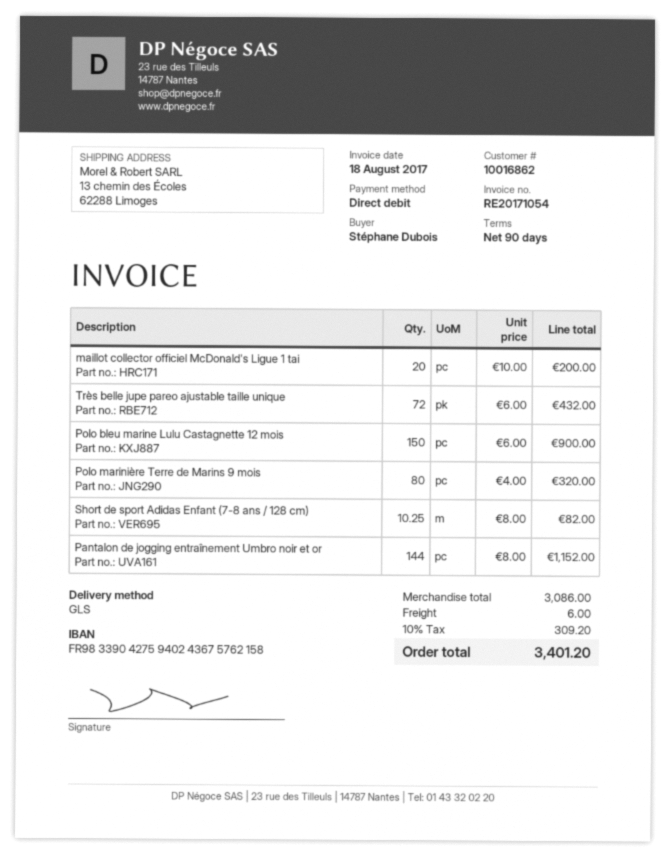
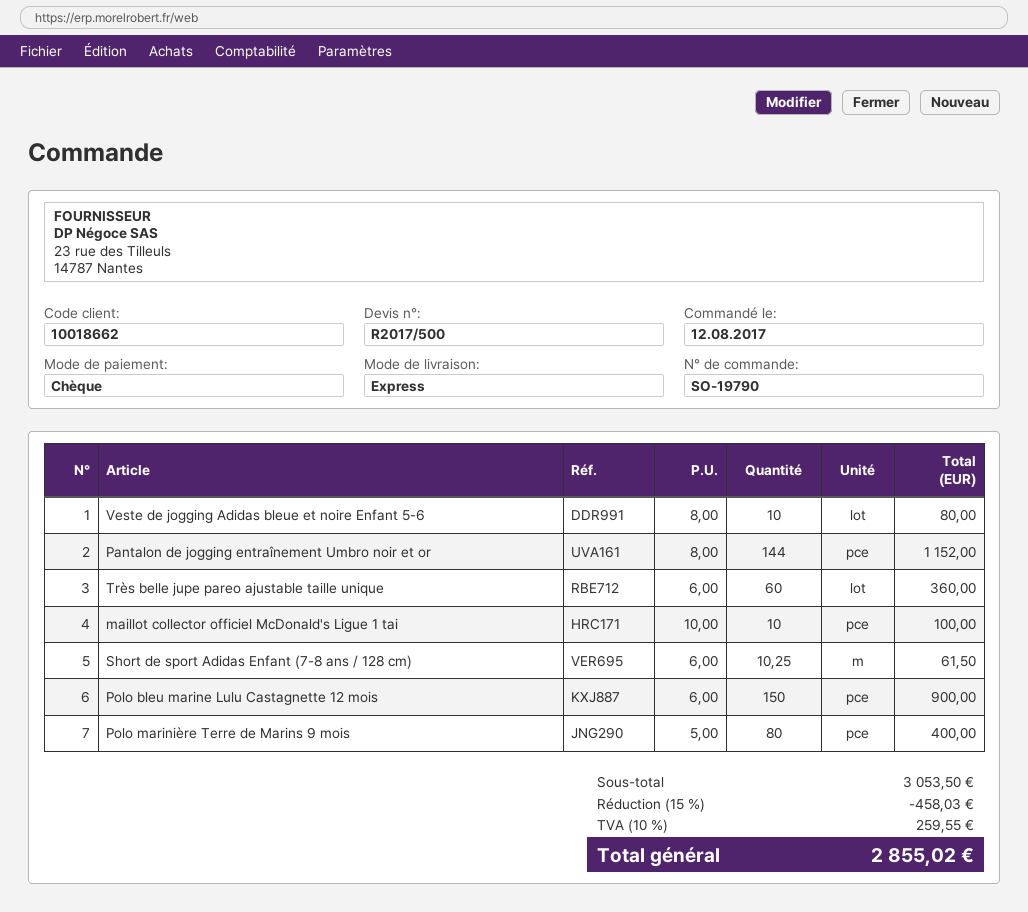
customer number: 10016862 -> 10018662
payment method: direct debit -> cheque
shipping method: GLS -> express
maillot collector officiel McDonald's Ligue 1 tai: 20 x 10.00 = 200.00 -> 10 x 10.00 = 100.00
Très belle jupe pareo ajustable taille unique: 72 x 6.00 = 432.00 -> 60 x 6.00 = 360.00
Polo marinière Terre de Marins 9 mois: 80 x 4.00 = 320.00 -> 80 x 5.00 = 400.00
Short de sport Adidas Enfant (7-8 ans / 128 cm): 10.25 x 8.00 = 82.00 -> 10.25 x 6.00 = 61.50
Veste de jogging Adidas bleue et noire Enfant 5-6: none -> 10 x 8.00 = 80.00
subtotal: 3086.00 -> 3053.50
discount: none -> 15% = 458.03
shipping: 6.00 -> none
tax: 10% = 309.20 -> 10% = 259.55
total: 3401.20 -> 2855.02

